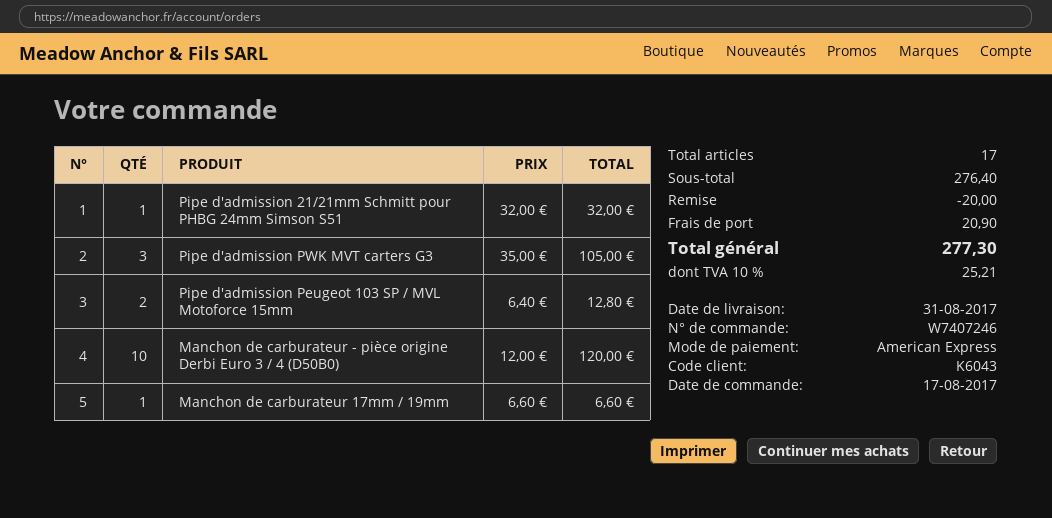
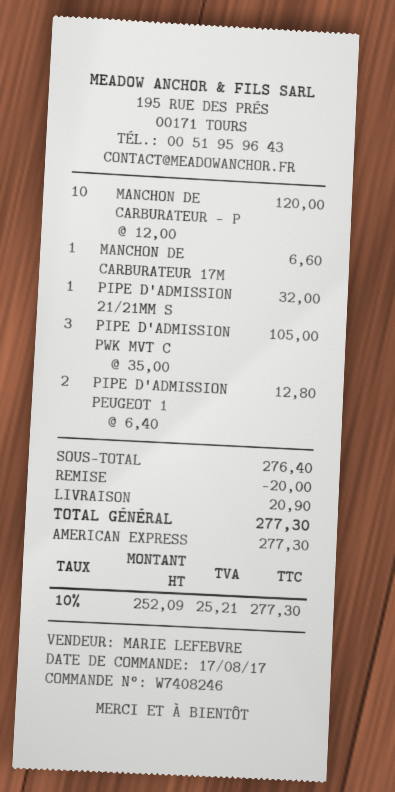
order number: W7407246 -> W7408246

